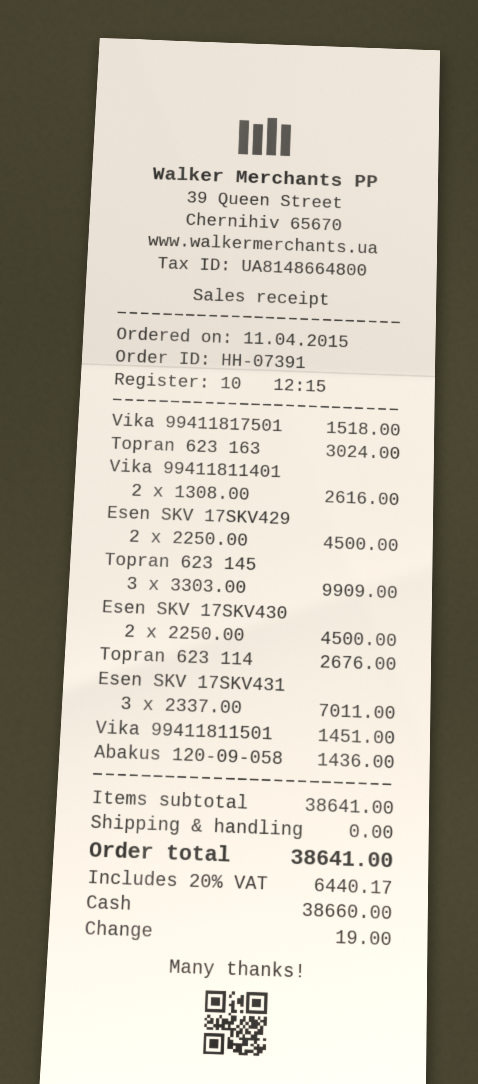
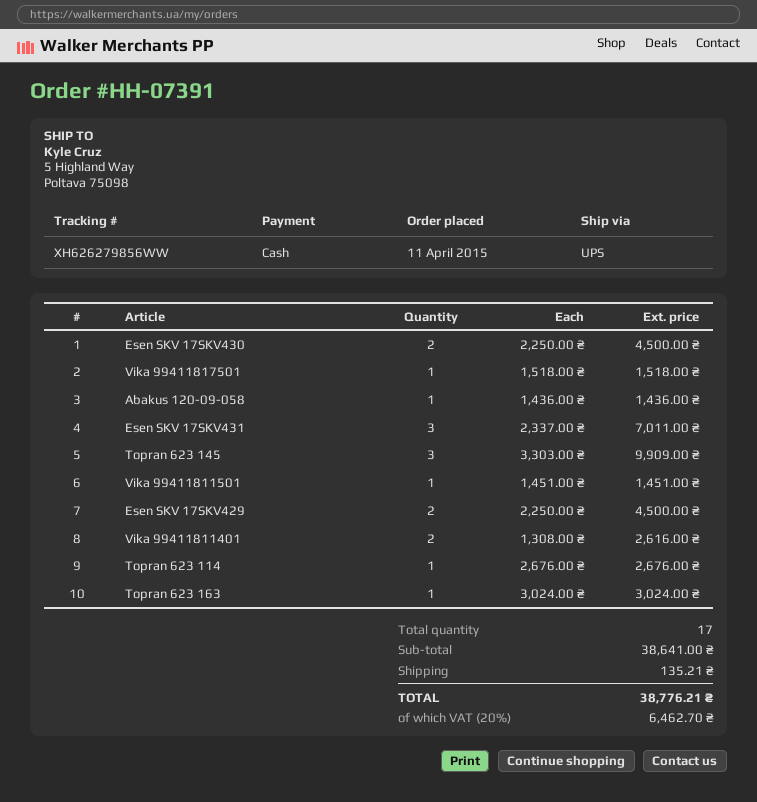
shipping: 0.00 -> 135.21
tax: 20% = 6440.17 -> 20% = 6462.70
total: 38641.00 -> 38776.21

